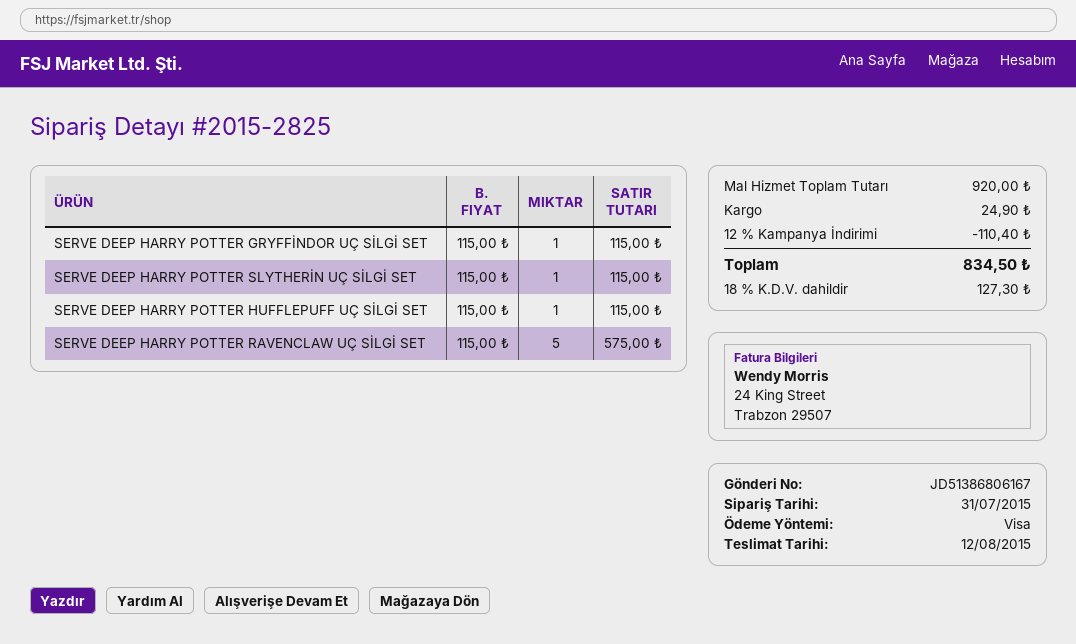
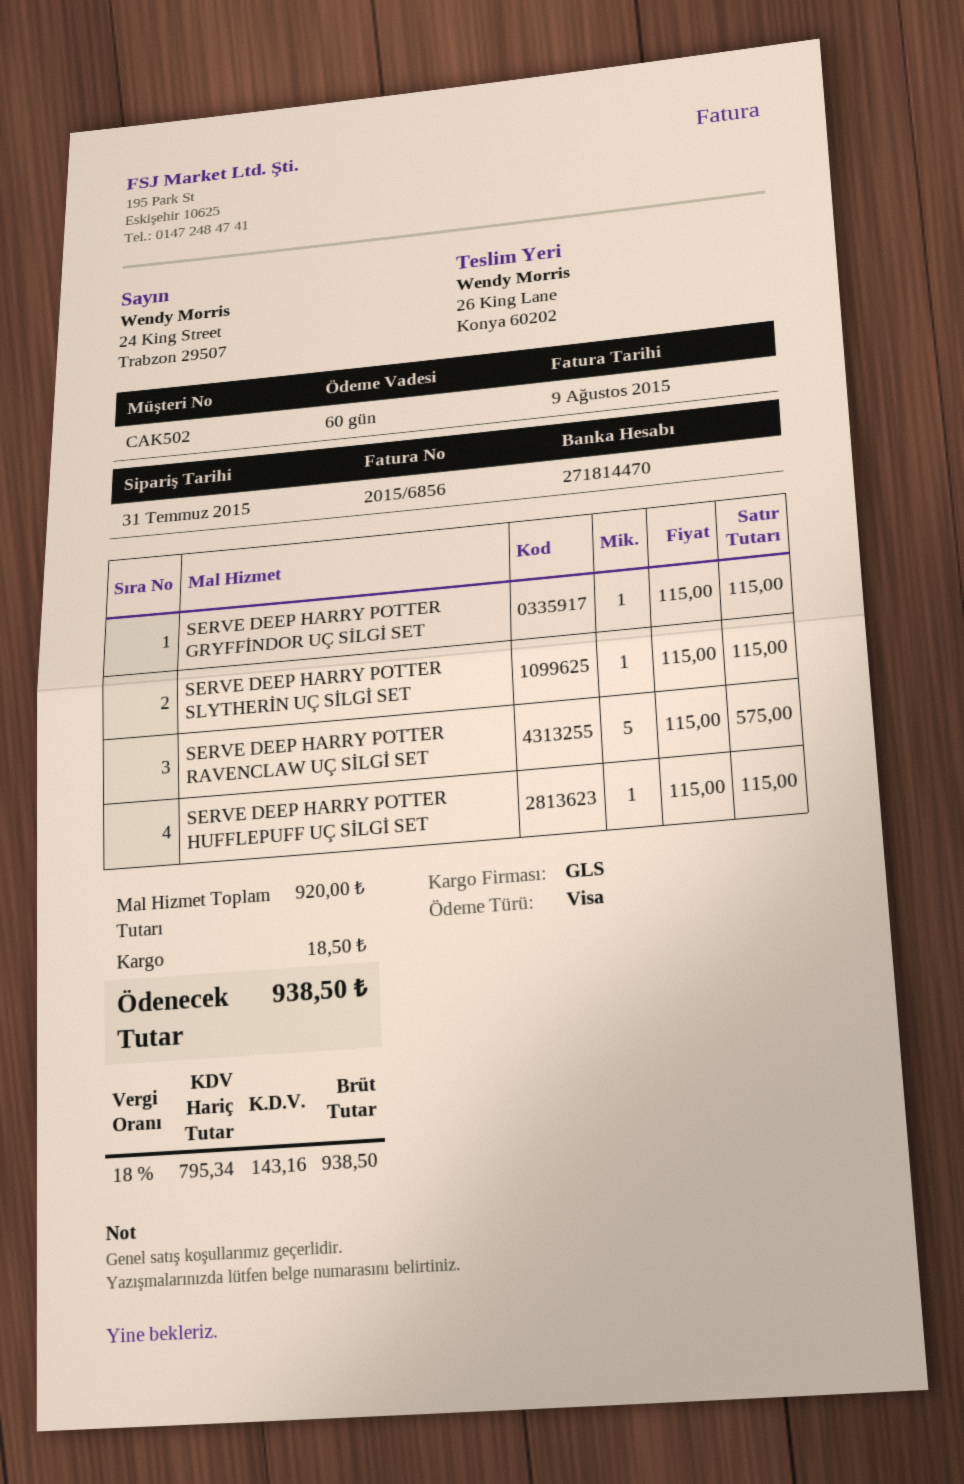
discount: 12% = 110.40 -> none
shipping: 24.90 -> 18.50
tax: 18% = 127.30 -> 18% = 143.16
total: 834.50 -> 938.50

